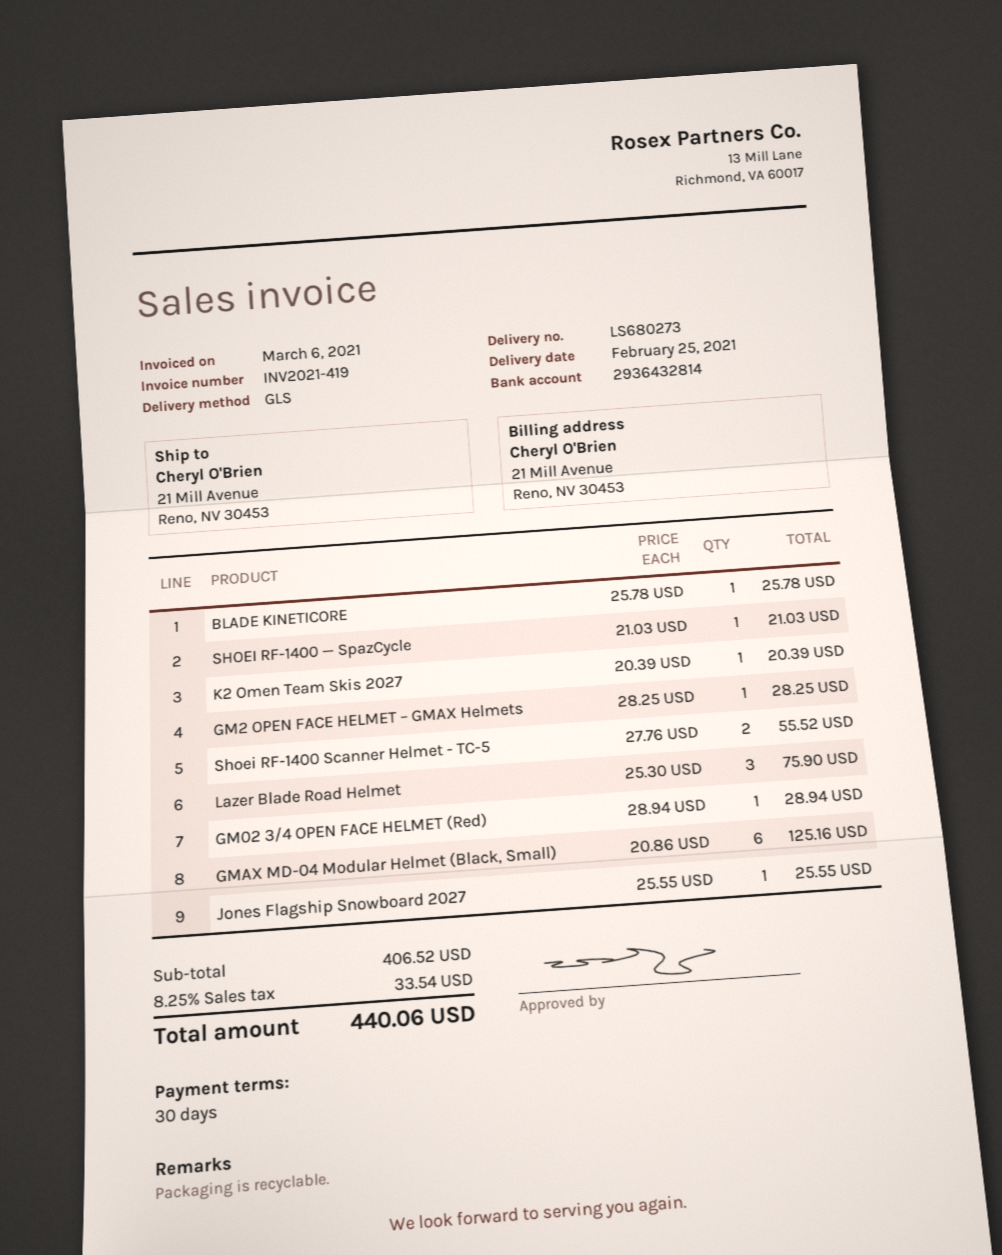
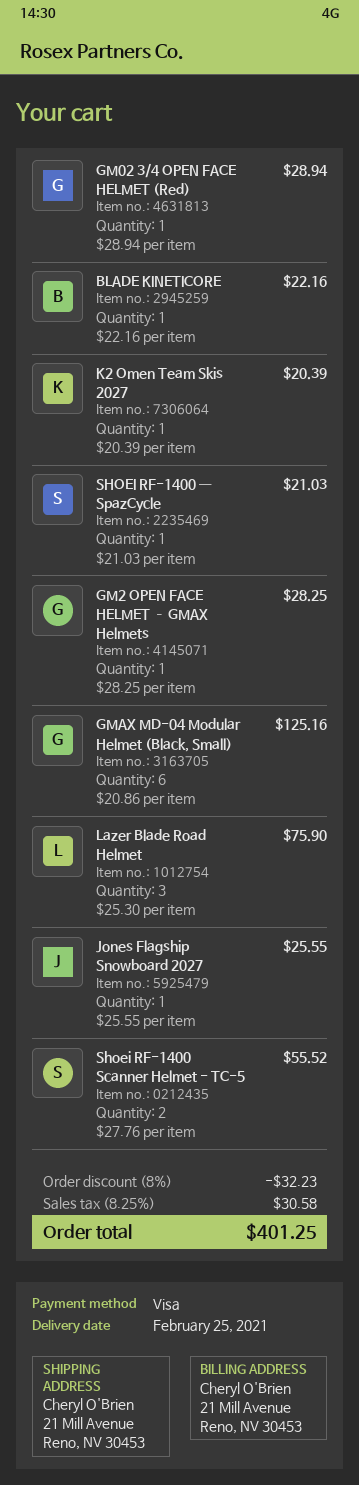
BLADE KINETICORE: 1 x 25.78 = 25.78 -> 1 x 22.16 = 22.16
discount: none -> 8% = 32.23
tax: 8.25% = 33.54 -> 8.25% = 30.58
total: 440.06 -> 401.25

